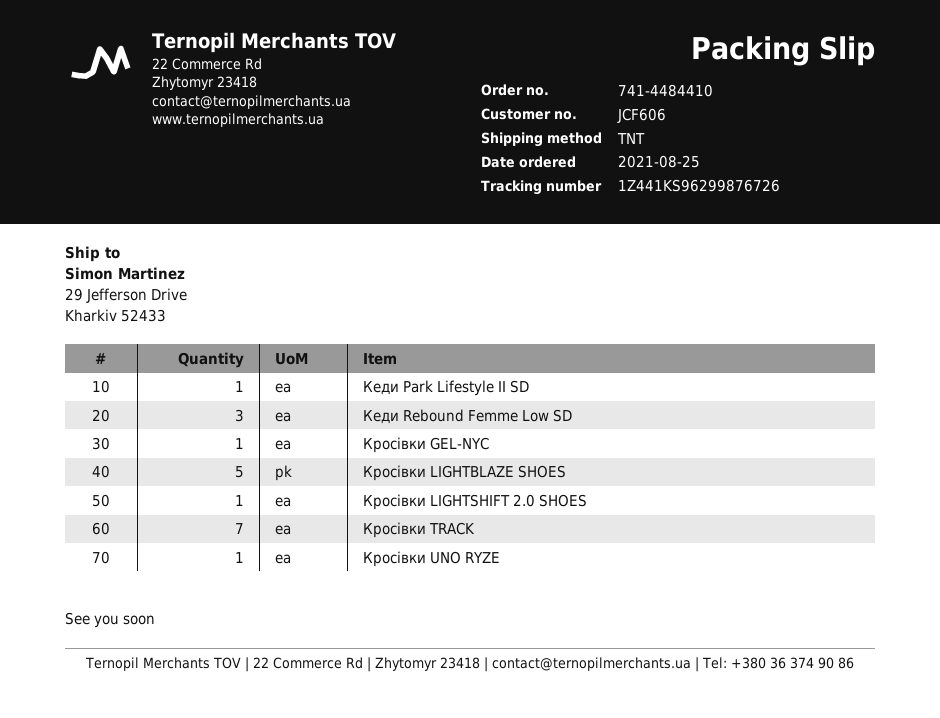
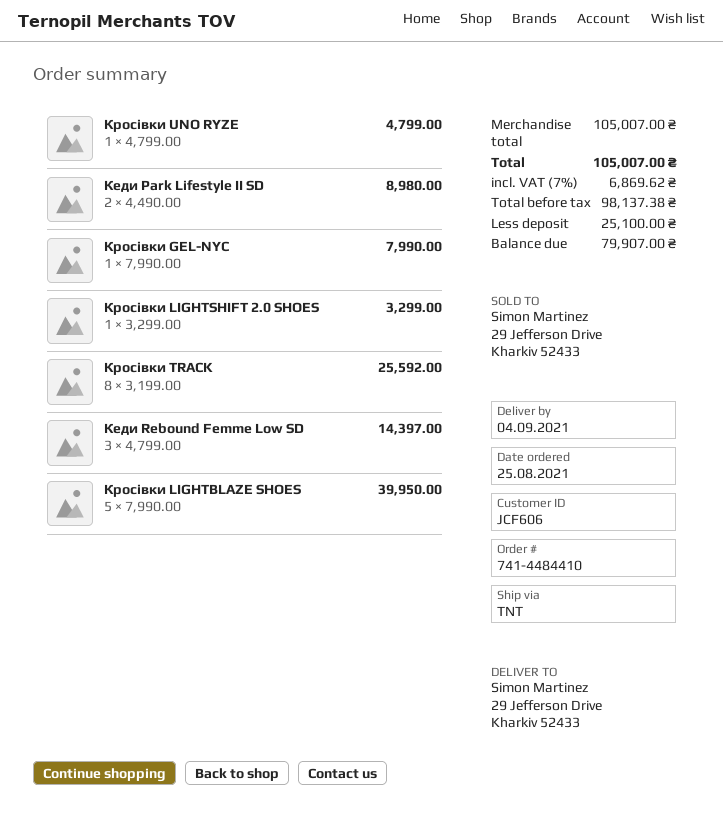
Кеди Park Lifestyle II SD: 1 -> 2
Кросівки TRACK: 7 -> 8

